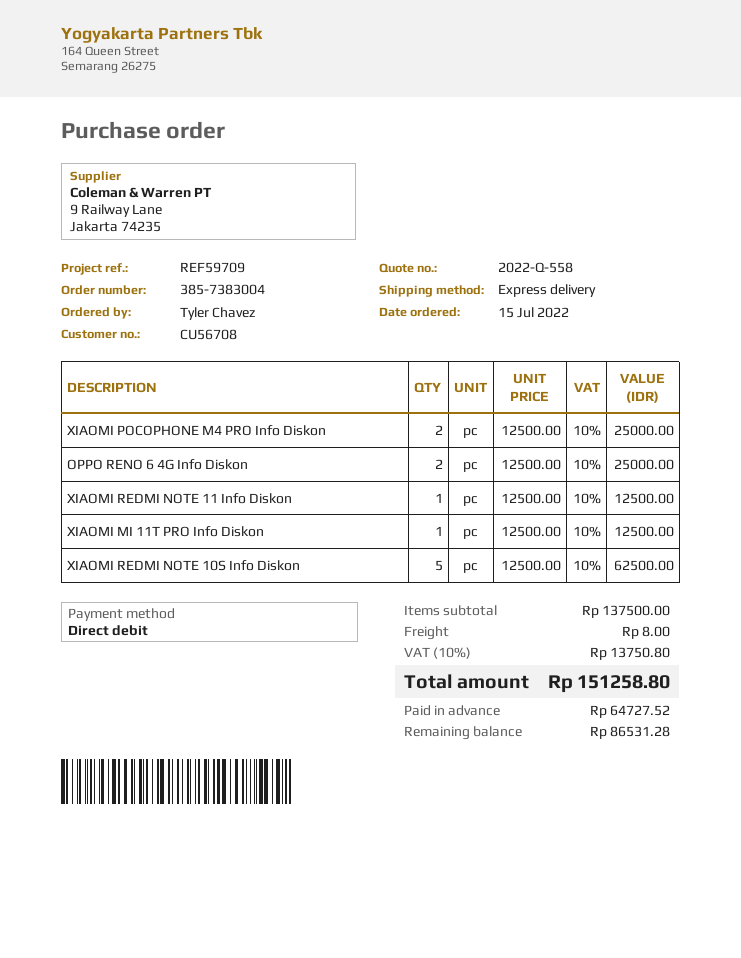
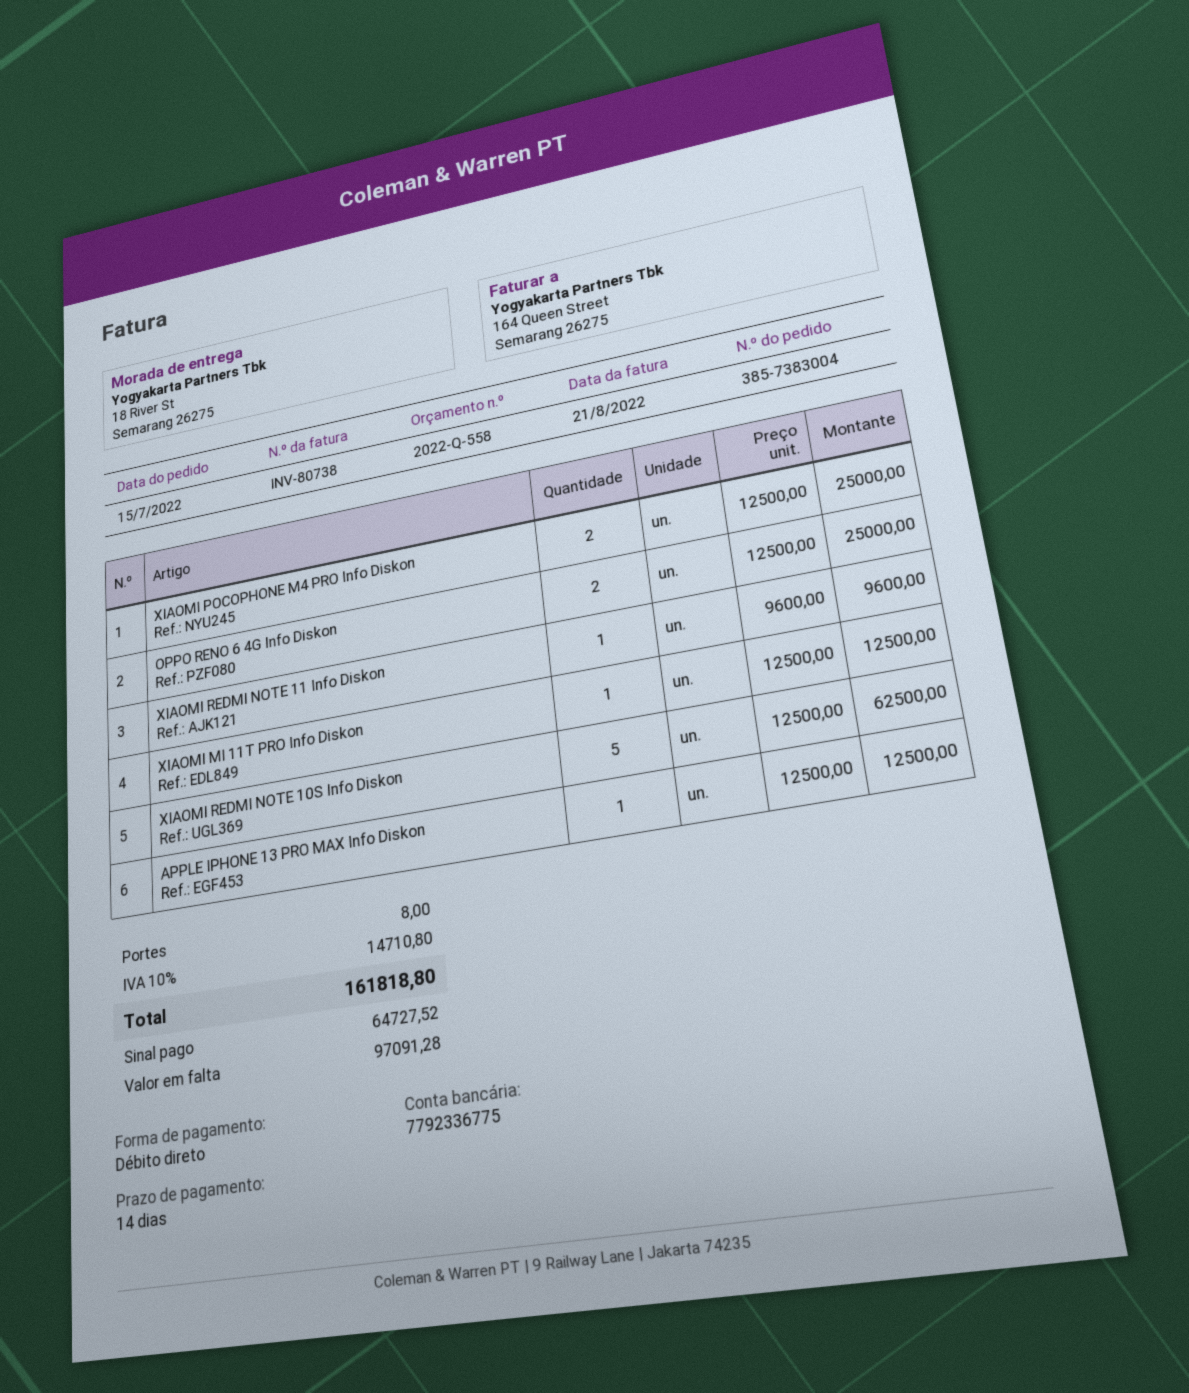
XIAOMI REDMI NOTE 11 Info Diskon: 1 x 12500.00 = 12500.00 -> 1 x 9600.00 = 9600.00
APPLE IPHONE 13 PRO MAX Info Diskon: none -> 1 x 12500.00 = 12500.00
tax: 10% = 13750.80 -> 10% = 14710.80
total: 151258.80 -> 161818.80
balance: 86531.28 -> 97091.28

